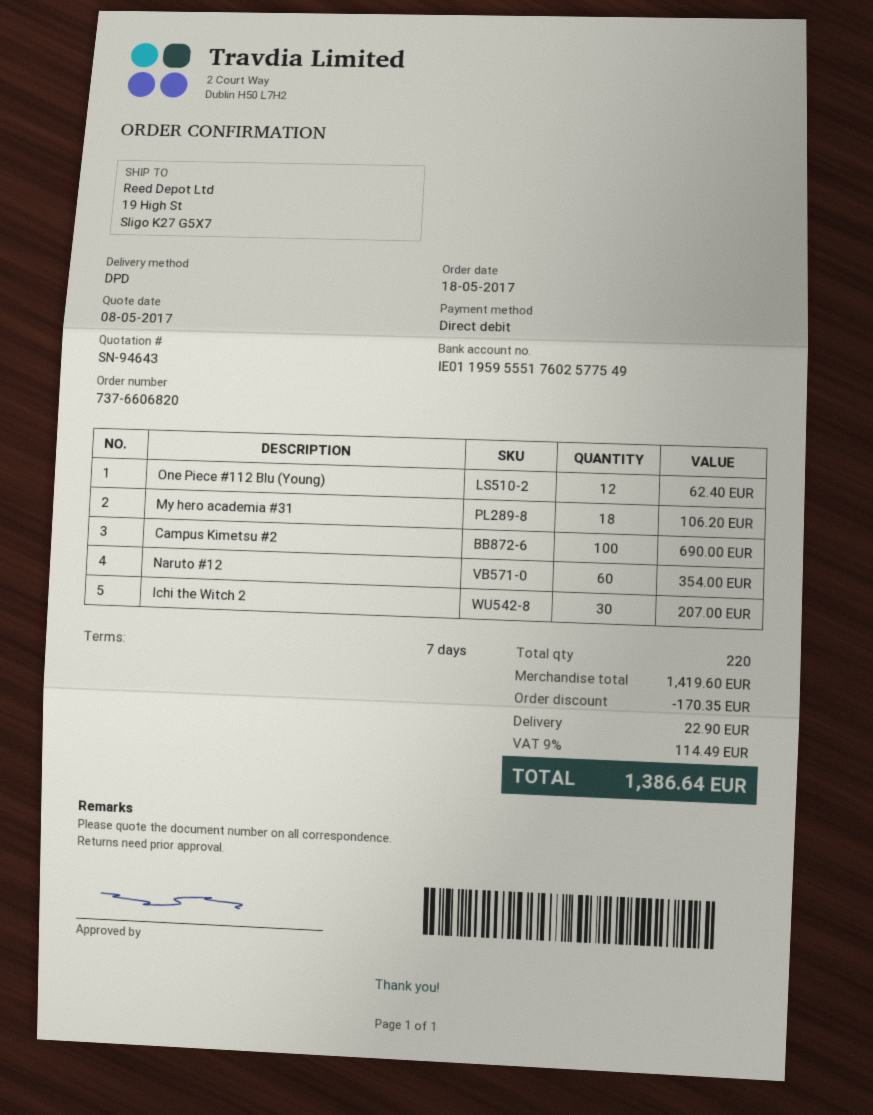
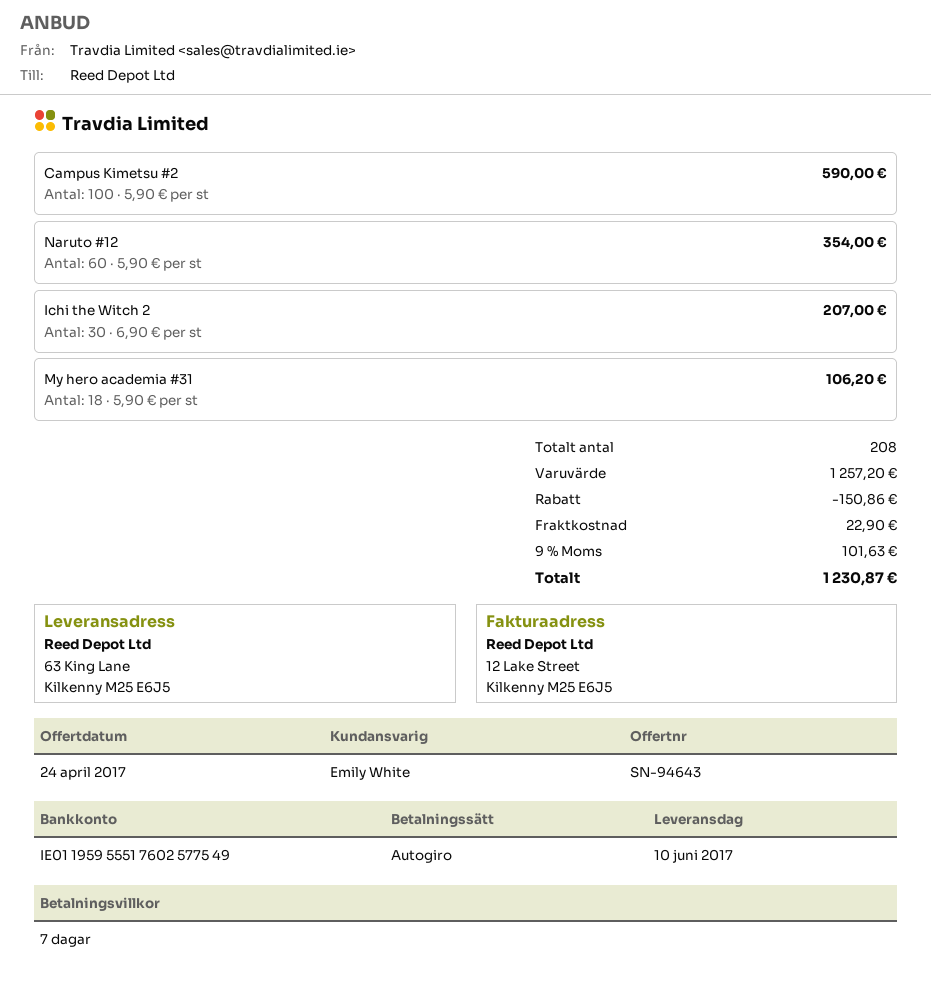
quote date: 2017-05-08 -> 2017-04-24
ship to: 19 High St, Sligo K27 G5X7 -> 63 King Lane, Kilkenny M25 E6J5
One Piece #112 Blu (Young): 12 for 62.40 -> none
Campus Kimetsu #2: 100 for 690.00 -> 100 for 590.00
total quantity: 220 -> 208
subtotal: 1419.60 -> 1257.20
discount: 170.35 -> 150.86
tax: 9% = 114.49 -> 9% = 101.63
total: 1386.64 -> 1230.87

